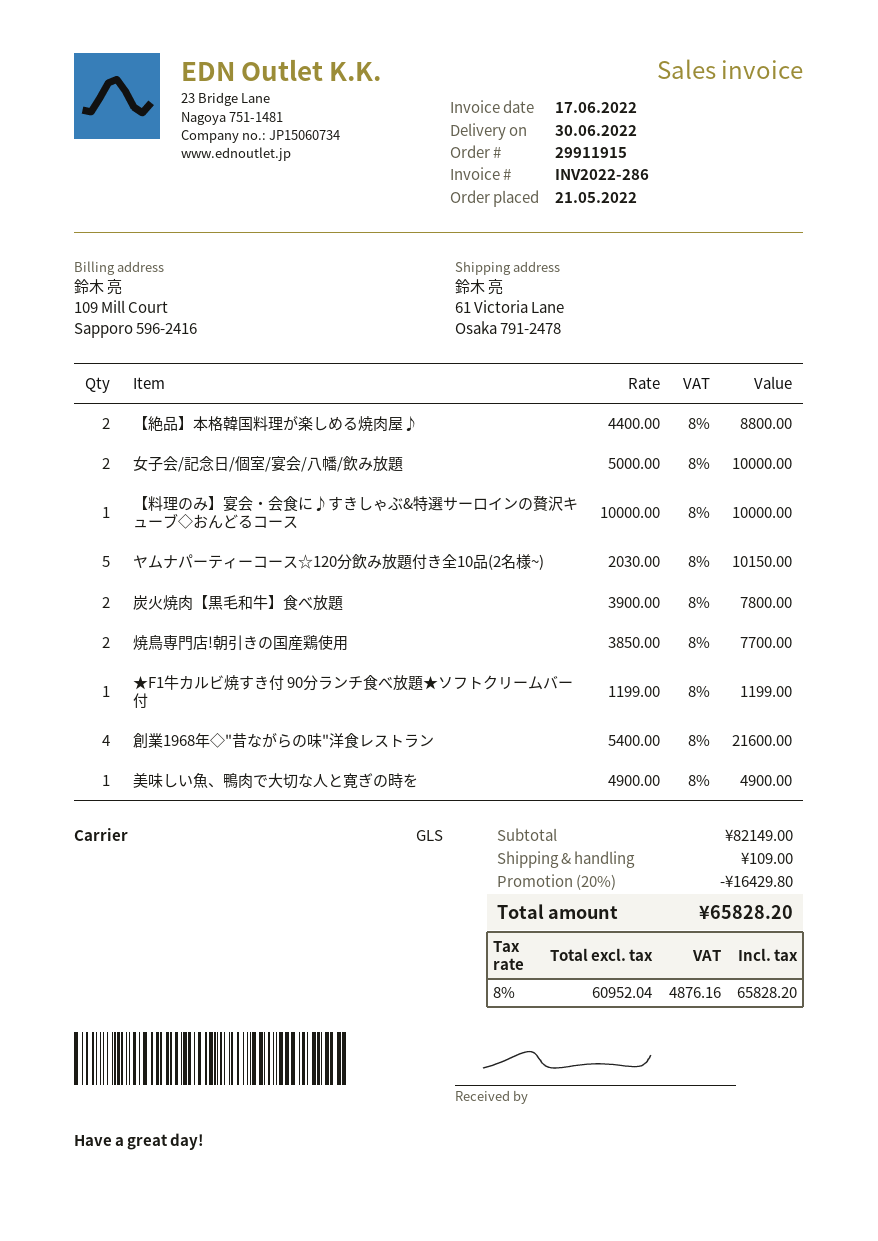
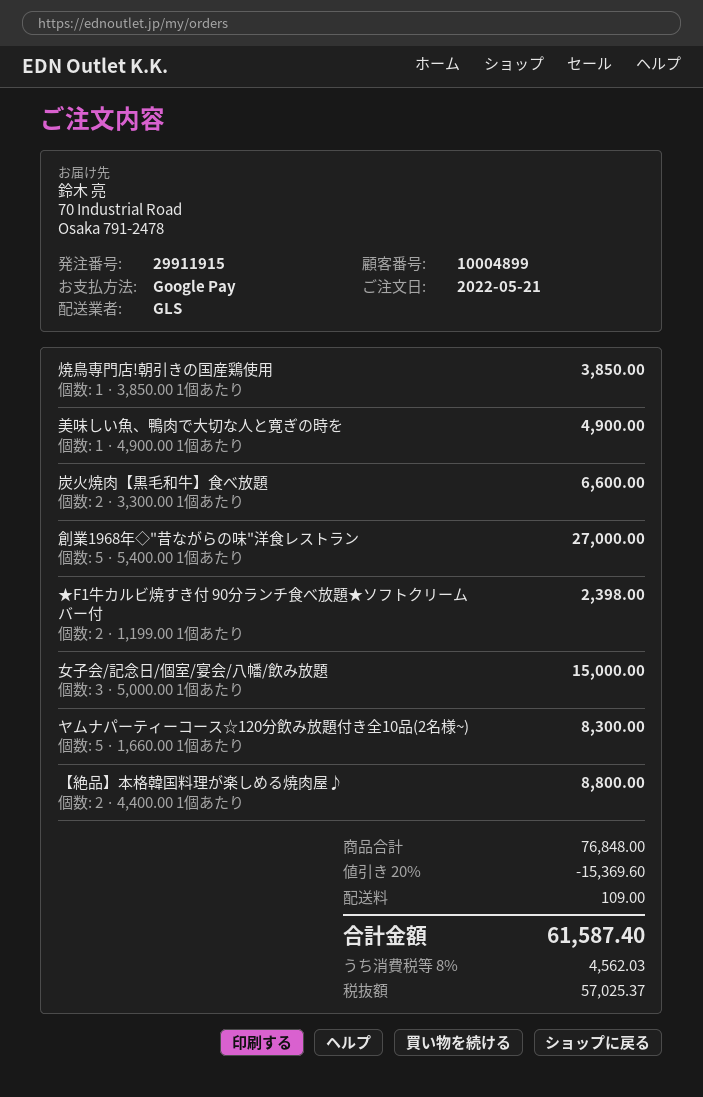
ship to: 61 Victoria Lane, Osaka 791-2478 -> 70 Industrial Road, Osaka 791-2478
女子会/記念日/個室/宴会/八幡/飲み放題: 2 x 5000.00 = 10000.00 -> 3 x 5000.00 = 15000.00
【料理のみ】宴会・会食に♪すきしゃぶ&特選サーロインの贅沢キューブ◇おんどるコース: 1 x 10000.00 = 10000.00 -> none
ヤムナパーティーコース☆120分飲み放題付き全10品(2名様~): 5 x 2030.00 = 10150.00 -> 5 x 1660.00 = 8300.00
炭火焼肉【黒毛和牛】食べ放題: 2 x 3900.00 = 7800.00 -> 2 x 3300.00 = 6600.00
焼鳥専門店!朝引きの国産鶏使用: 2 x 3850.00 = 7700.00 -> 1 x 3850.00 = 3850.00
★F1牛カルビ焼すき付 90分ランチ食べ放題★ソフトクリームバー付: 1 x 1199.00 = 1199.00 -> 2 x 1199.00 = 2398.00
創業1968年◇"昔ながらの味"洋食レストラン: 4 x 5400.00 = 21600.00 -> 5 x 5400.00 = 27000.00
subtotal: 82149.00 -> 76848.00
discount: 20% = 16429.80 -> 20% = 15369.60
net: 60952.04 -> 57025.37
tax: 8% = 4876.16 -> 8% = 4562.03
total: 65828.20 -> 61587.40

